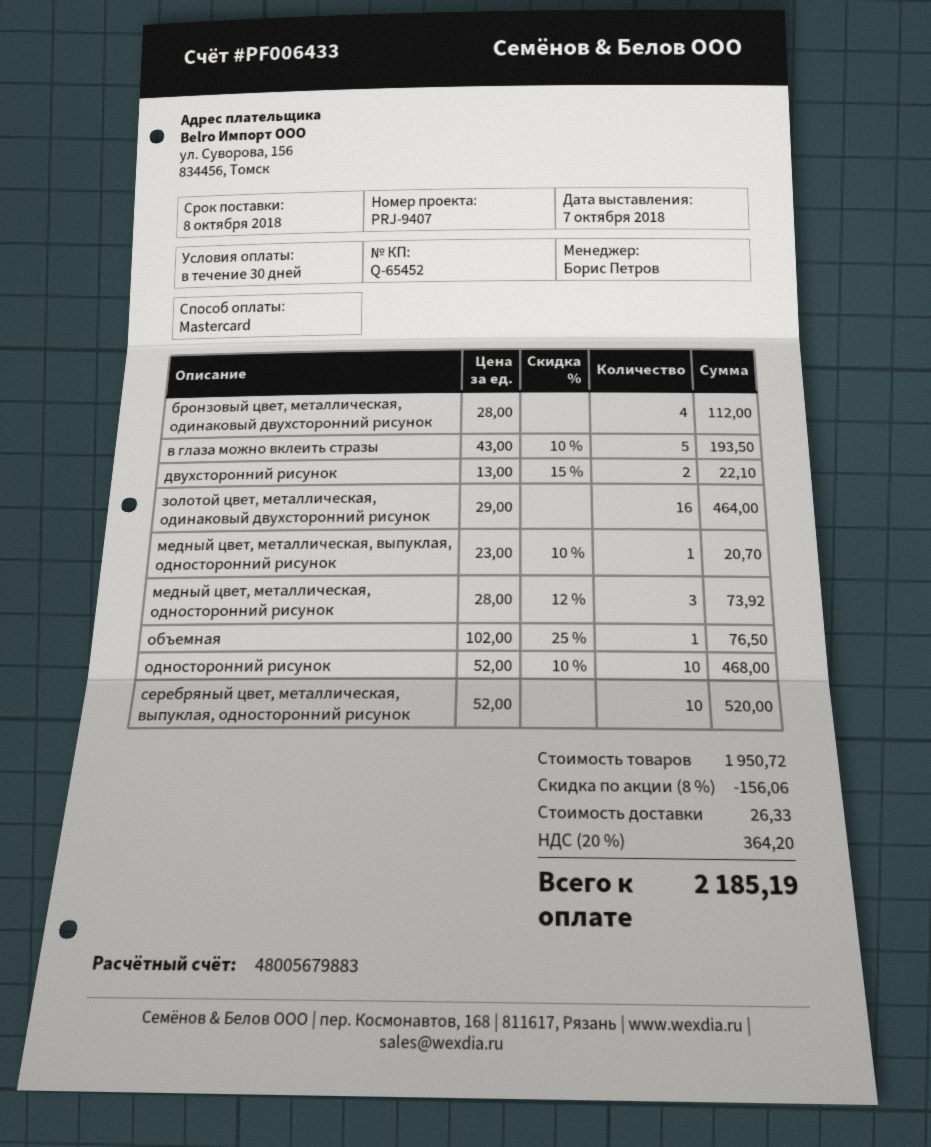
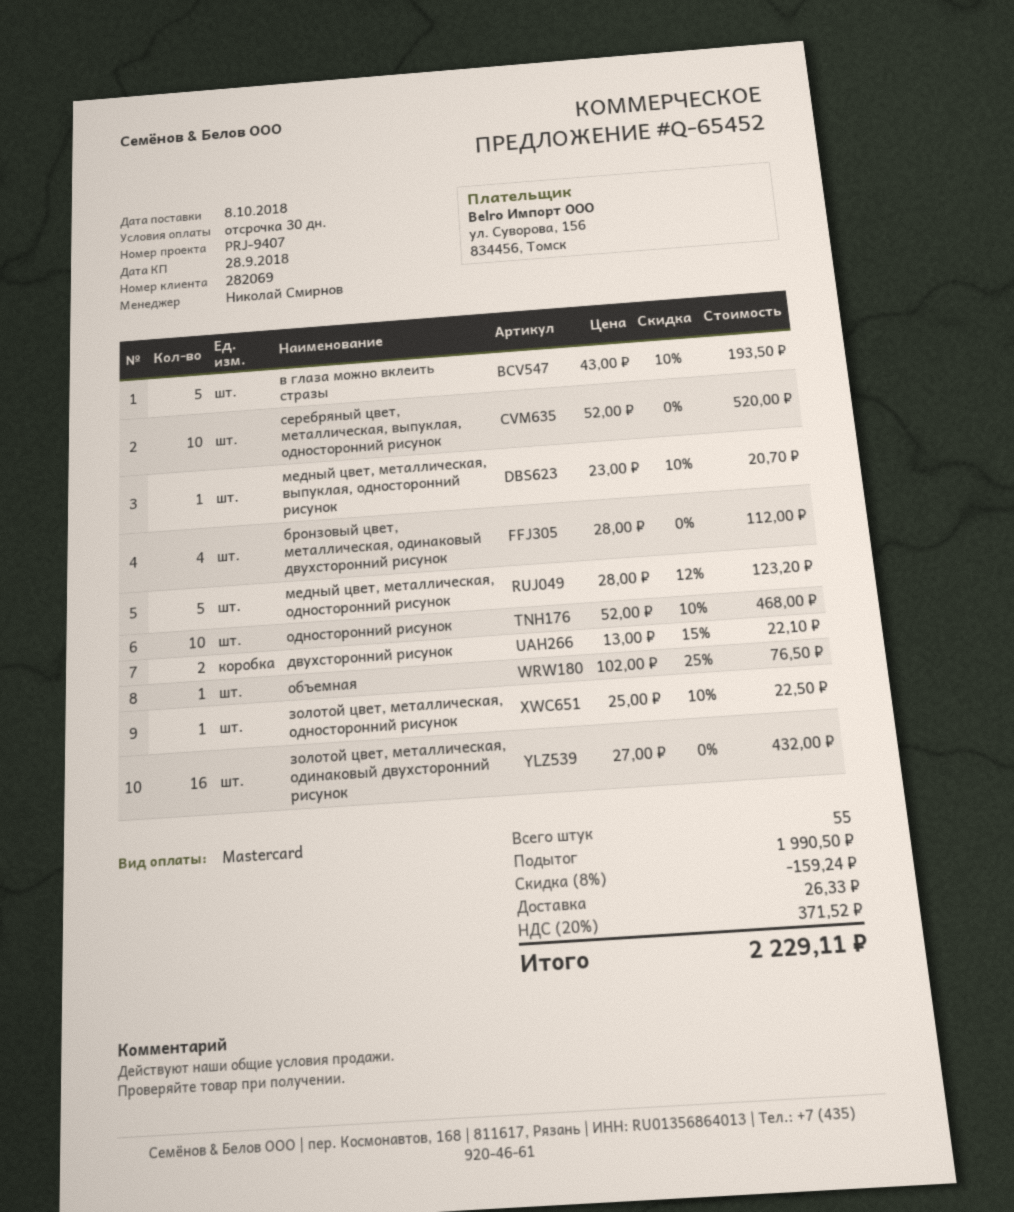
sales rep: Борис Петров -> Николай Смирнов
золотой цвет, металлическая, одинаковый двухсторонний рисунок: 16 x 29.00 = 464.00 -> 16 x 27.00 = 432.00
медный цвет, металлическая, односторонний рисунок: 3 x 28.00 - 12% = 73.92 -> 5 x 28.00 - 12% = 123.20
золотой цвет, металлическая, односторонний рисунок: none -> 1 x 25.00 - 10% = 22.50
subtotal: 1950.72 -> 1990.50
discount: 8% = 156.06 -> 8% = 159.24
tax: 20% = 364.20 -> 20% = 371.52
total: 2185.19 -> 2229.11

